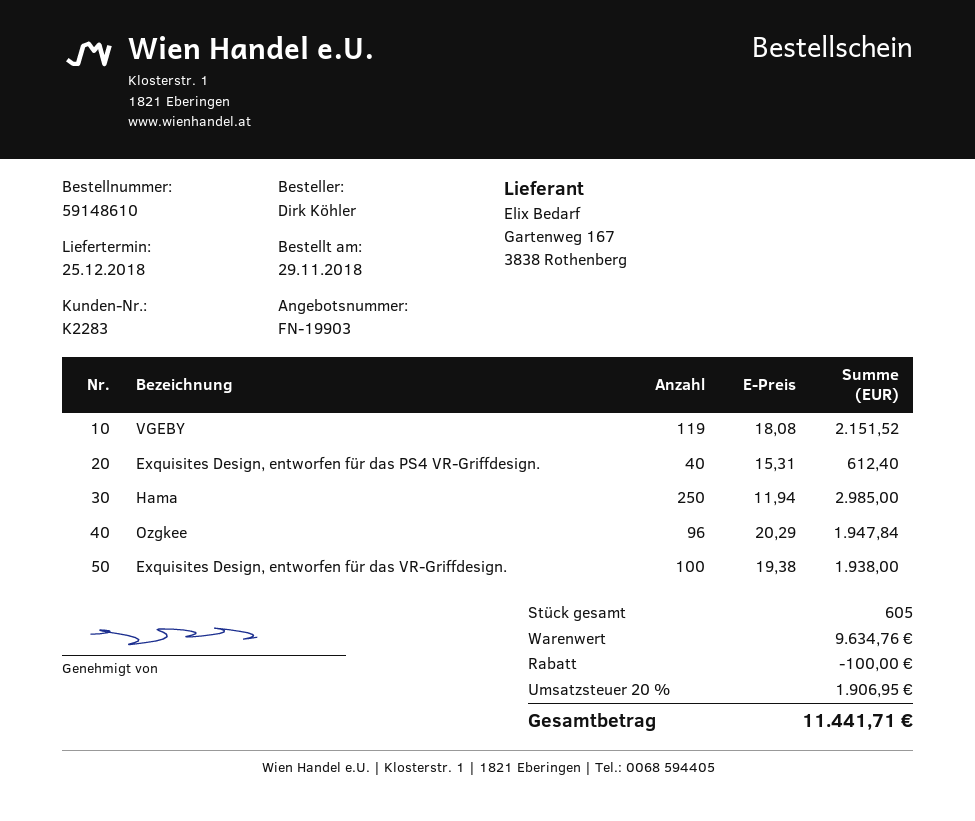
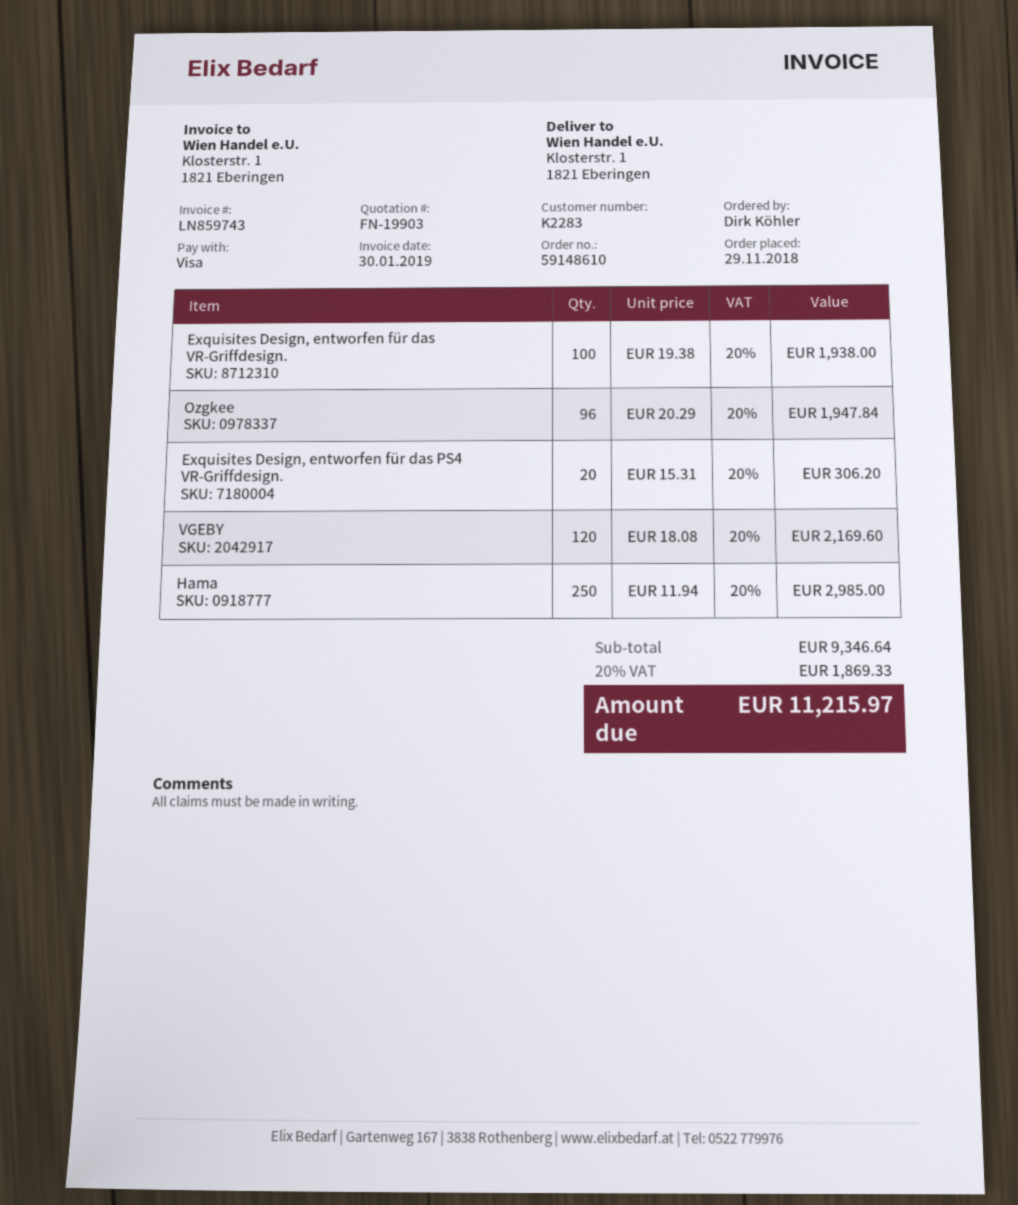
VGEBY: 119 x 18.08 = 2151.52 -> 120 x 18.08 = 2169.60
Exquisites Design, entworfen für das PS4 VR-Griffdesign.: 40 x 15.31 = 612.40 -> 20 x 15.31 = 306.20
subtotal: 9634.76 -> 9346.64
discount: 100.00 -> none
tax: 20% = 1906.95 -> 20% = 1869.33
total: 11441.71 -> 11215.97

